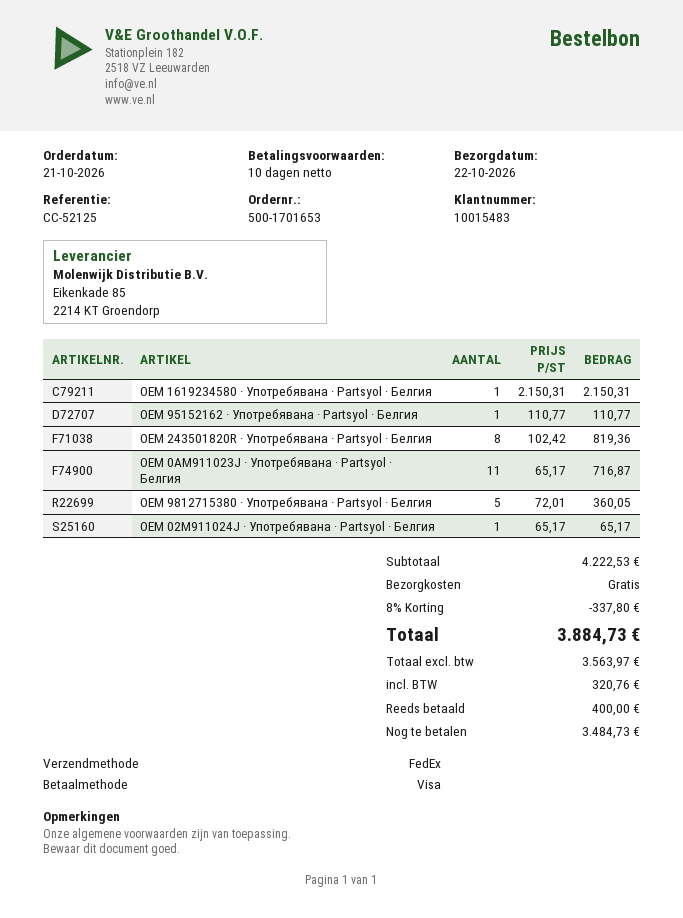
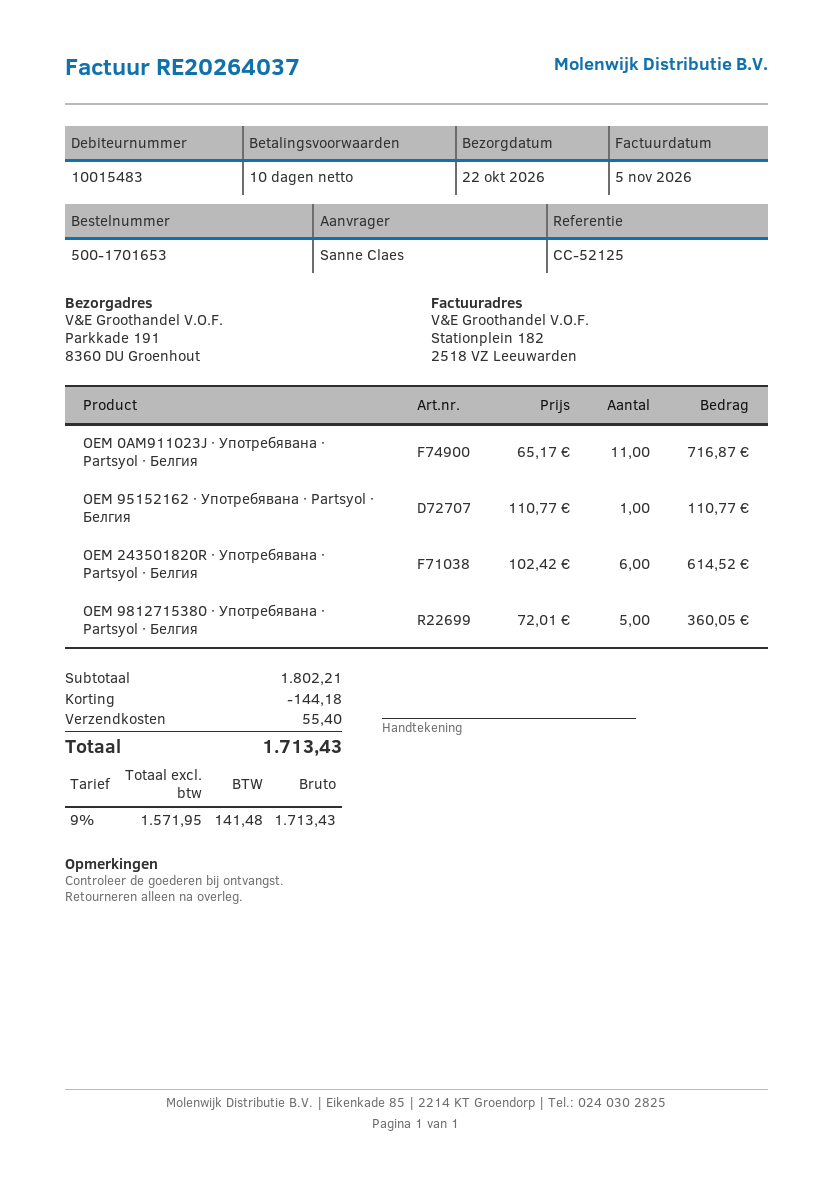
OEM 1619234580 · Употребявана · Partsyol · Белгия: 1 x 2150.31 = 2150.31 -> none
OEM 243501820R · Употребявана · Partsyol · Белгия: 8 x 102.42 = 819.36 -> 6 x 102.42 = 614.52
OEM 02M911024J · Употребявана · Partsyol · Белгия: 1 x 65.17 = 65.17 -> none
subtotal: 4222.53 -> 1802.21
discount: 337.80 -> 144.18
shipping: 0.00 -> 55.40
net: 3563.97 -> 1571.95
tax: 320.76 -> 141.48
total: 3884.73 -> 1713.43

